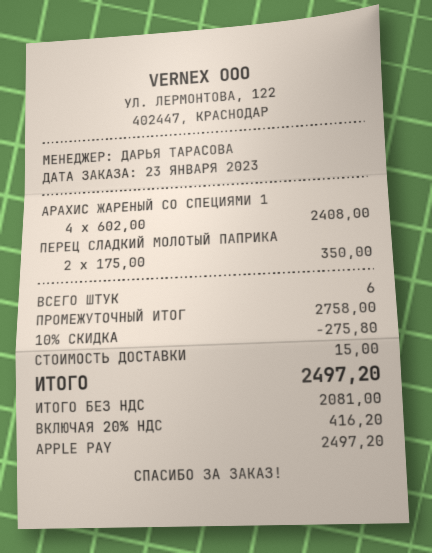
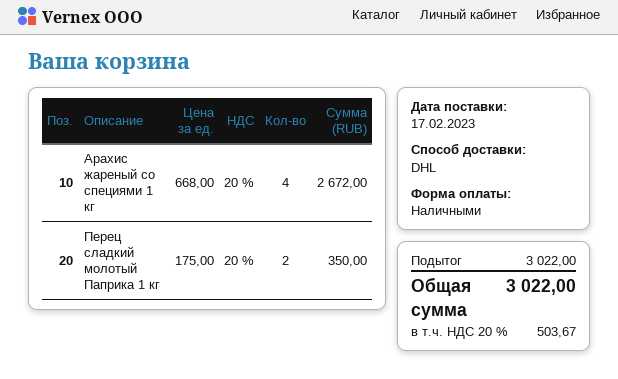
payment method: Apple Pay -> cash
АРАХИС ЖАРЕНЫЙ СО СПЕЦИЯМИ 1: 4 x 602.00 = 2408.00 -> 4 x 668.00 = 2672.00
subtotal: 2758.00 -> 3022.00
discount: 10% = 275.80 -> none
shipping: 15.00 -> none
tax: 20% = 416.20 -> 20% = 503.67
total: 2497.20 -> 3022.00

